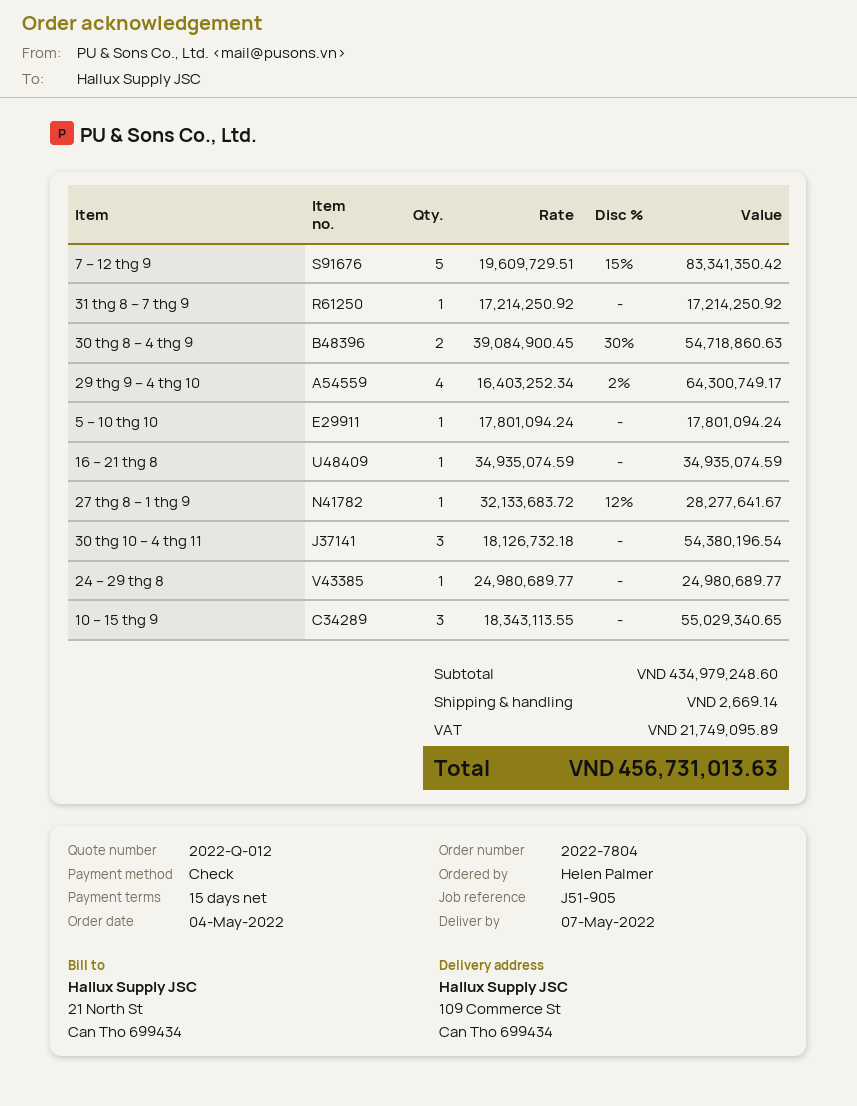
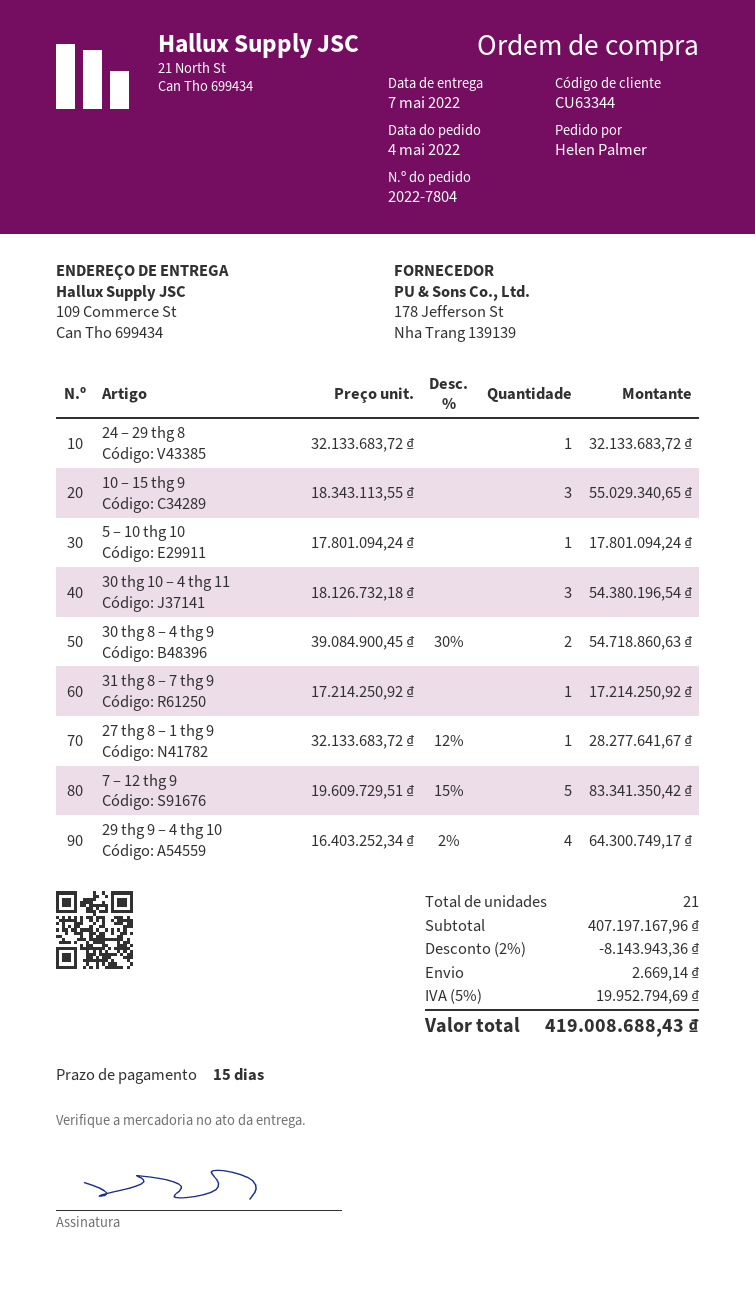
16 – 21 thg 8: 1 x 34935074.59 = 34935074.59 -> none
24 – 29 thg 8: 1 x 24980689.77 = 24980689.77 -> 1 x 32133683.72 = 32133683.72
subtotal: 434979248.60 -> 407197167.96
discount: none -> 2% = 8143943.36
tax: 21749095.89 -> 19952794.69
total: 456731013.63 -> 419008688.43

